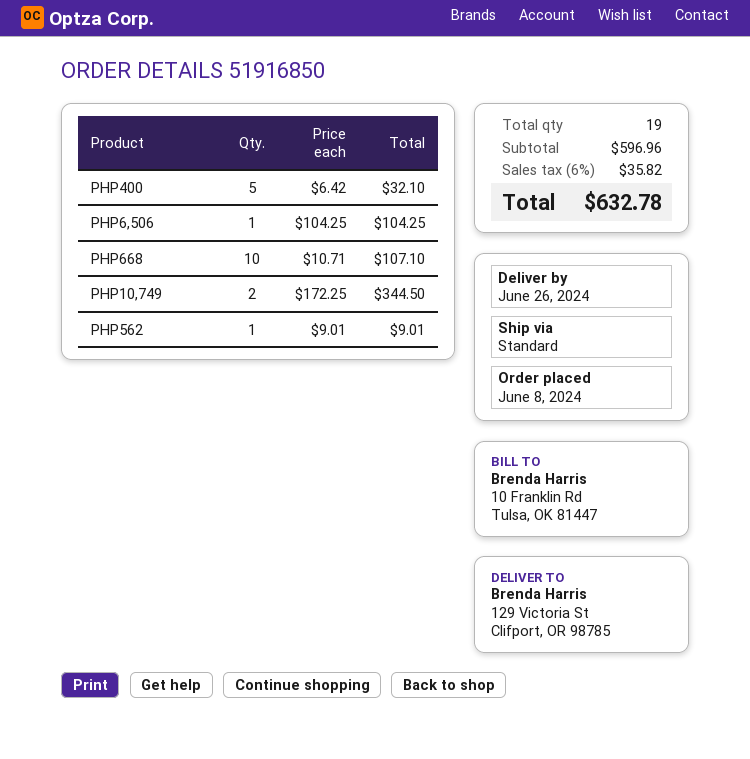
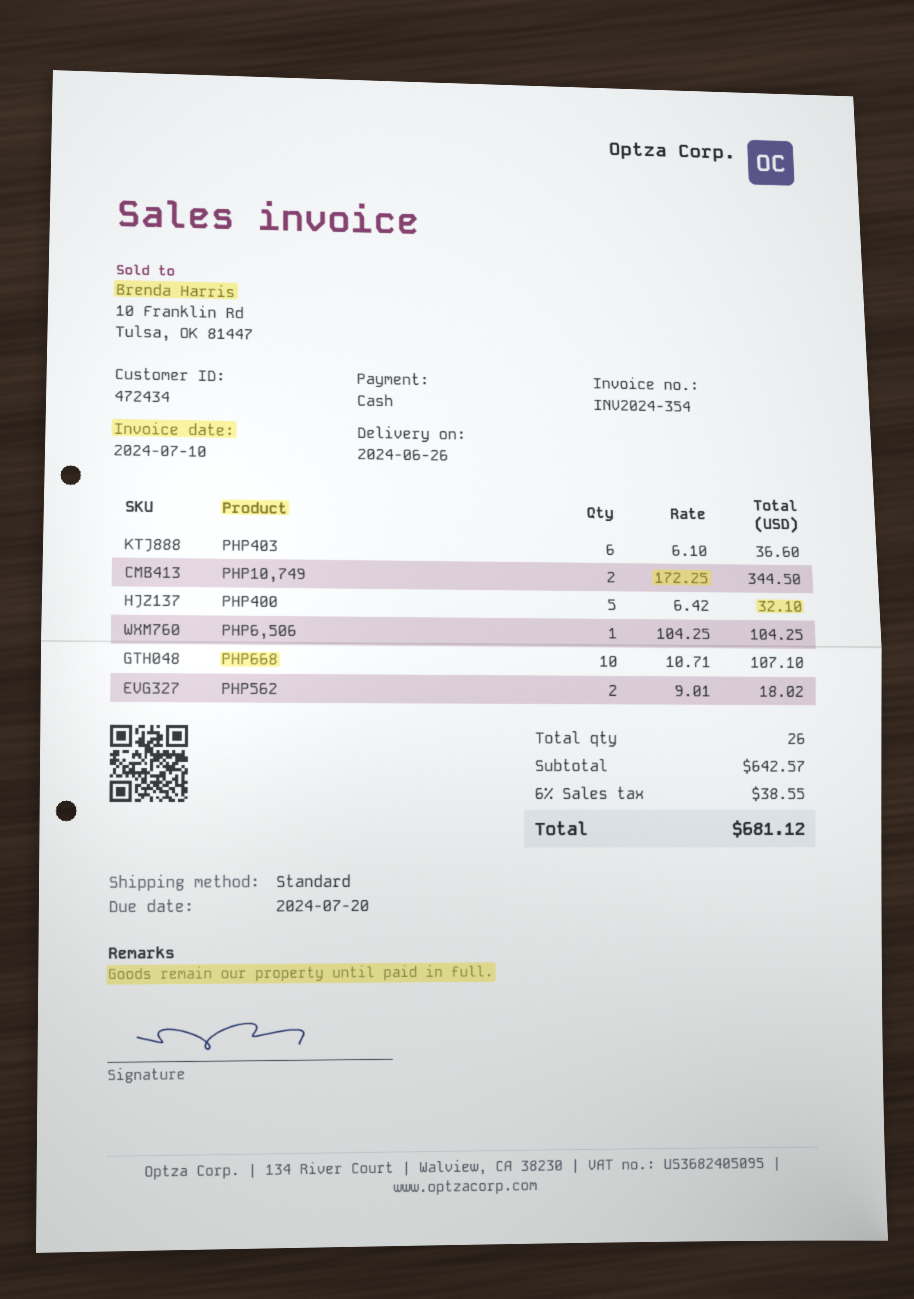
PHP562: 1 x 9.01 = 9.01 -> 2 x 9.01 = 18.02
PHP403: none -> 6 x 6.10 = 36.60
total quantity: 19 -> 26
subtotal: 596.96 -> 642.57
tax: 6% = 35.82 -> 6% = 38.55
total: 632.78 -> 681.12

